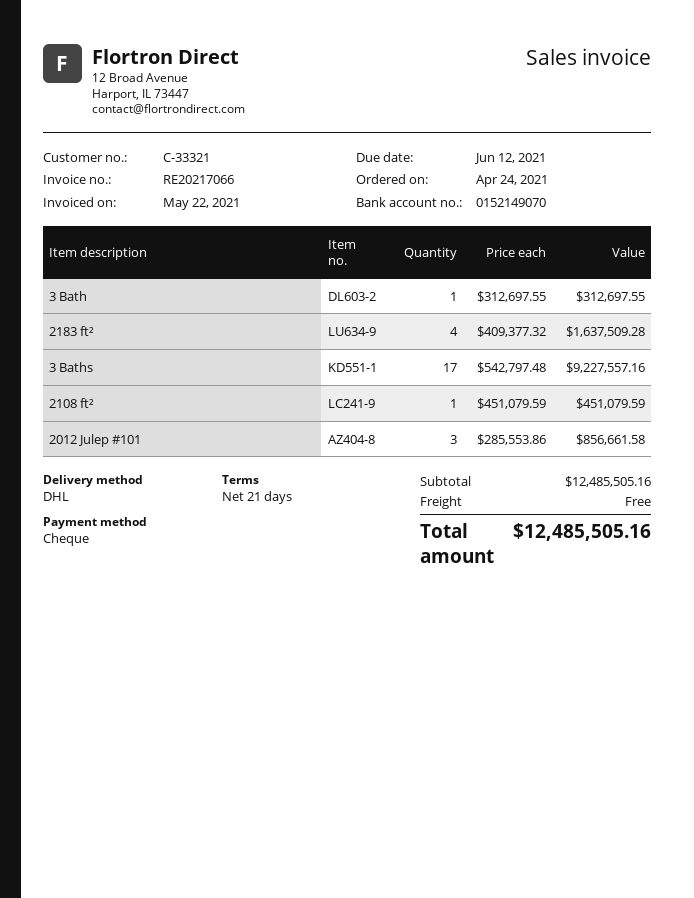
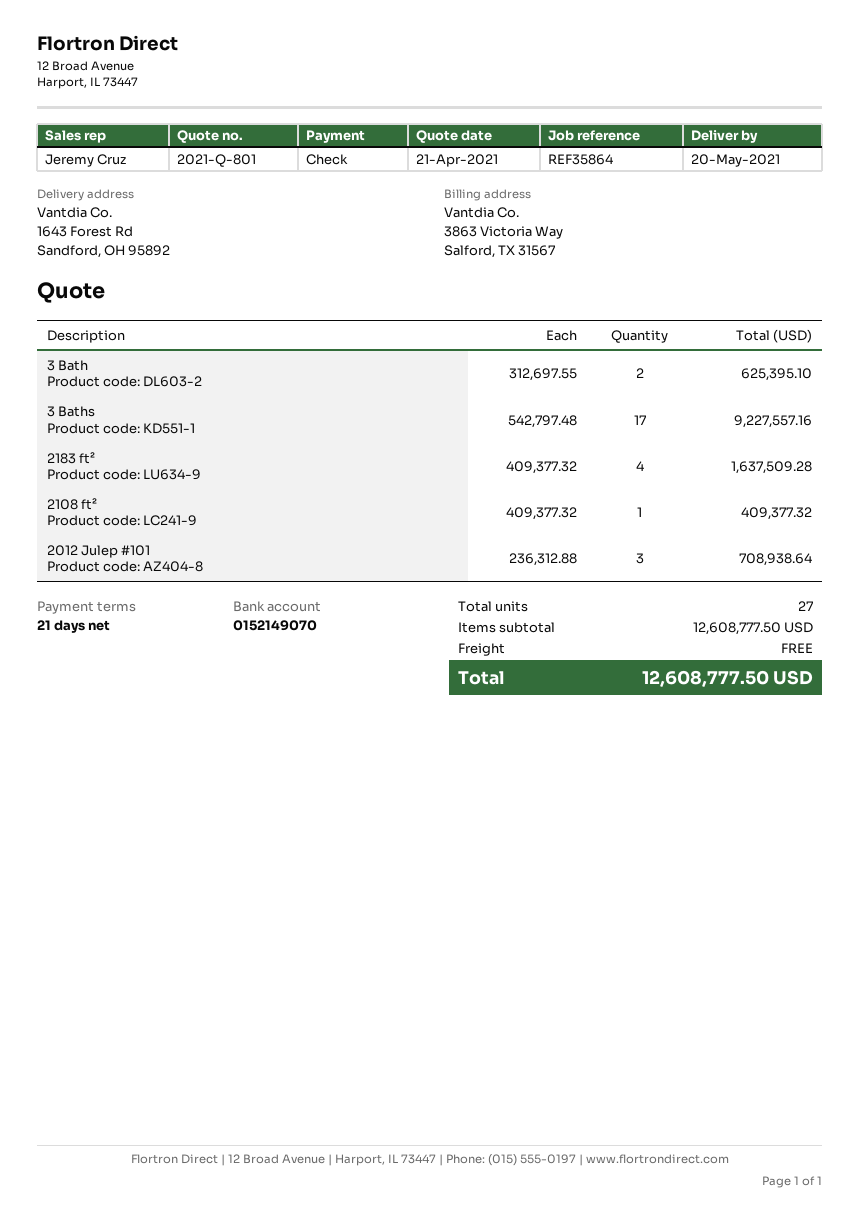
3 Bath: 1 x 312697.55 = 312697.55 -> 2 x 312697.55 = 625395.10
2108 ft²: 1 x 451079.59 = 451079.59 -> 1 x 409377.32 = 409377.32
2012 Julep #101: 3 x 285553.86 = 856661.58 -> 3 x 236312.88 = 708938.64
subtotal: 12485505.16 -> 12608777.50
total: 12485505.16 -> 12608777.50

